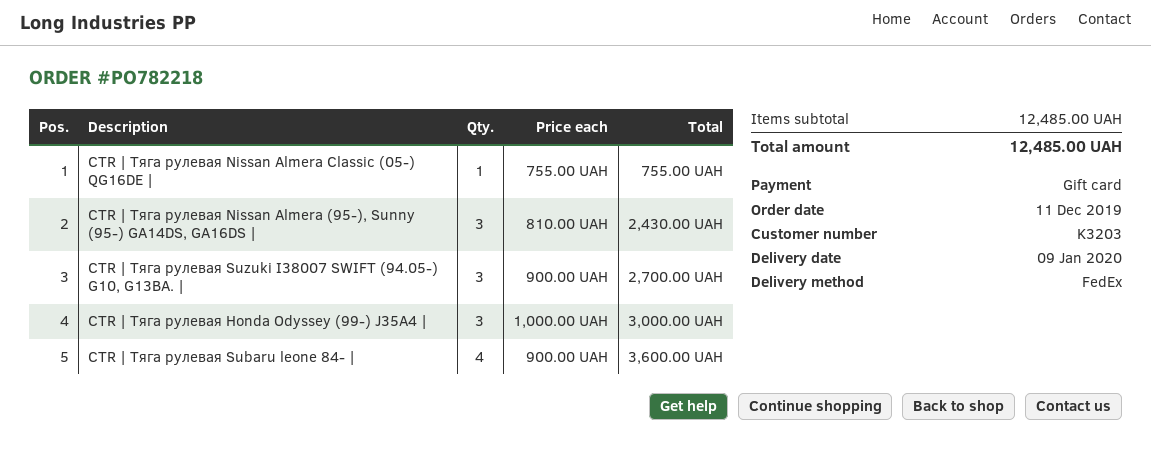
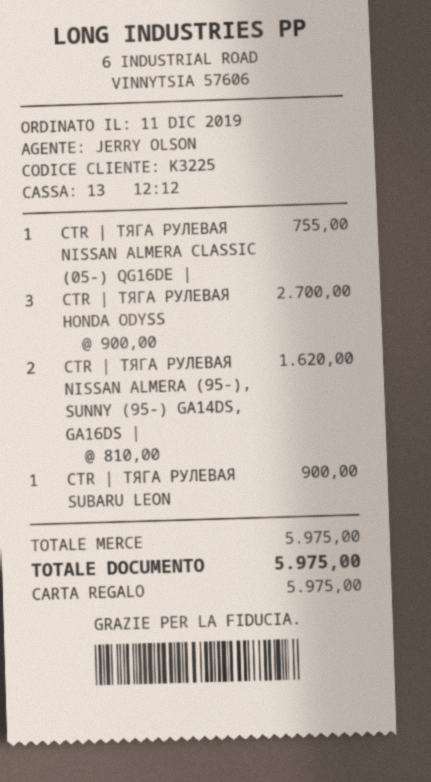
customer number: K3203 -> K3225
CTR | Тяга рулевая Nissan Almera (95-), Sunny (95-) GA14DS, GA16DS |: 3 x 810.00 = 2430.00 -> 2 x 810.00 = 1620.00
CTR | Тяга рулевая Suzuki I38007 SWIFT (94.05-) G10, G13BA. |: 3 x 900.00 = 2700.00 -> none
CTR | Тяга рулевая Honda Odyssey (99-) J35A4 |: 3 x 1000.00 = 3000.00 -> 3 x 900.00 = 2700.00
CTR | Тяга рулевая Subaru leone 84- |: 4 x 900.00 = 3600.00 -> 1 x 900.00 = 900.00
subtotal: 12485.00 -> 5975.00
total: 12485.00 -> 5975.00

